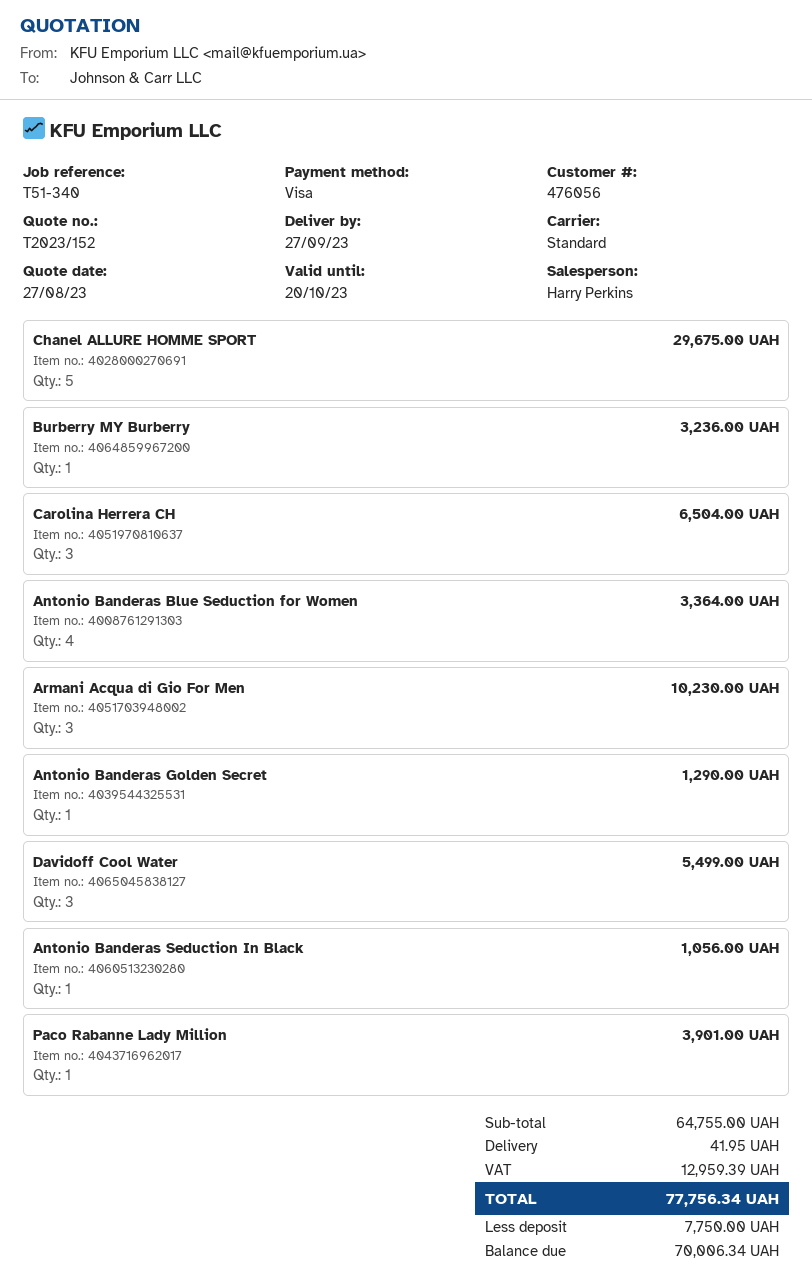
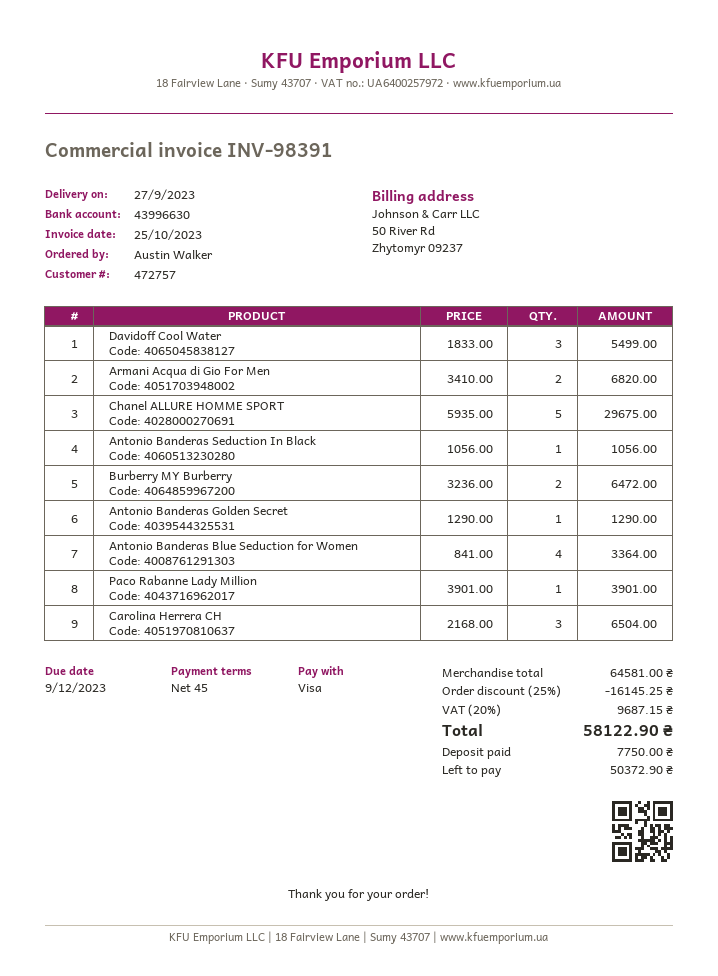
customer number: 476056 -> 472757
Burberry MY Burberry: 1 for 3236.00 -> 2 for 6472.00
Armani Acqua di Gio For Men: 3 for 10230.00 -> 2 for 6820.00
subtotal: 64755.00 -> 64581.00
discount: none -> 25% = 16145.25
shipping: 41.95 -> none
tax: 12959.39 -> 9687.15
total: 77756.34 -> 58122.90
balance: 70006.34 -> 50372.90

